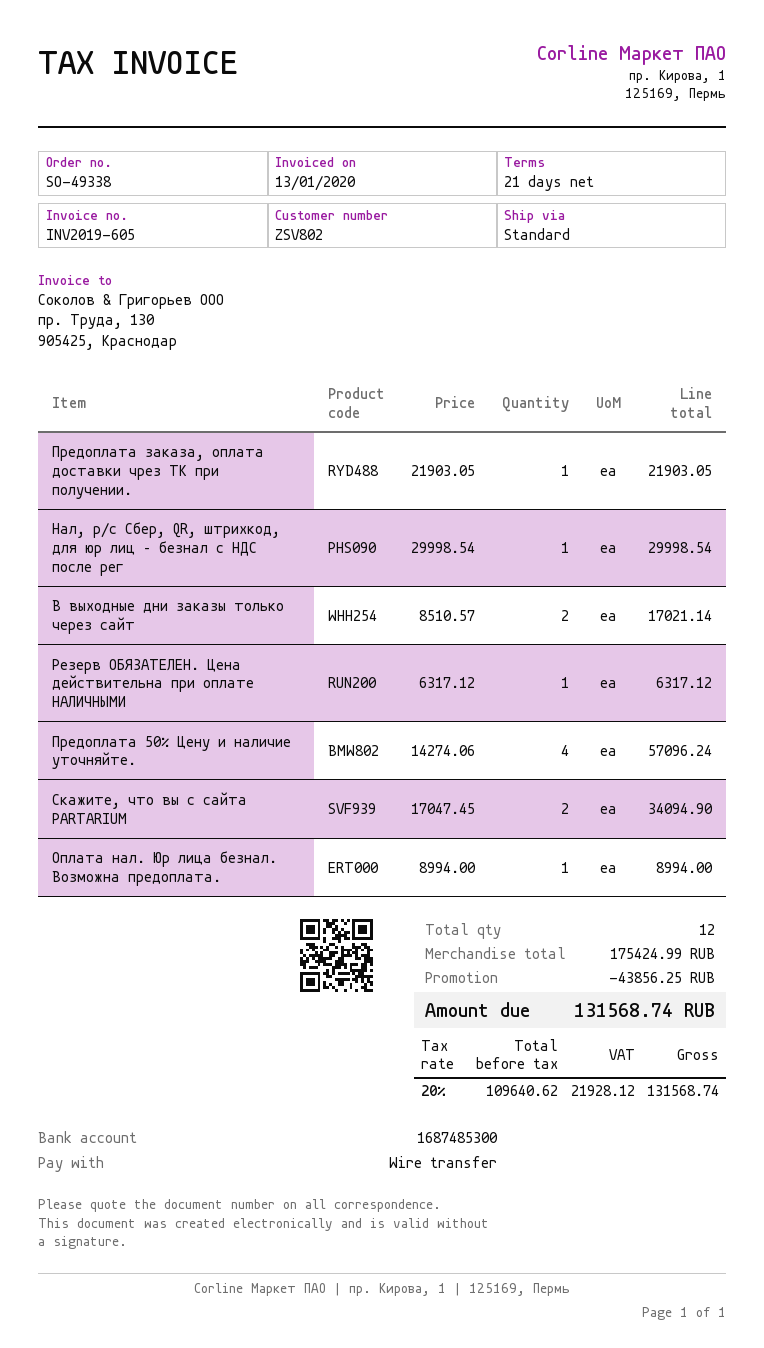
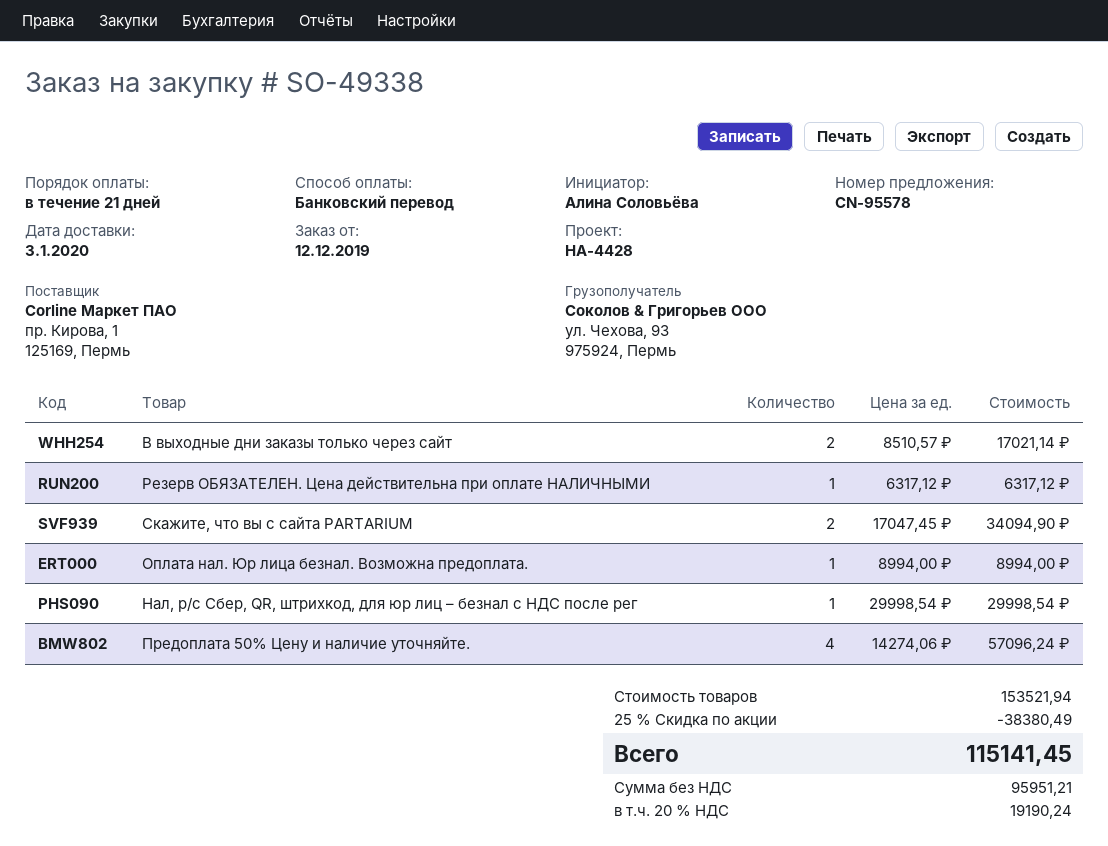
Предоплата заказа, оплата доставки чрез ТК при получении.: 1 x 21903.05 = 21903.05 -> none
subtotal: 175424.99 -> 153521.94
discount: 43856.25 -> 38380.49
net: 109640.62 -> 95951.21
tax: 20% = 21928.12 -> 20% = 19190.24
total: 131568.74 -> 115141.45

